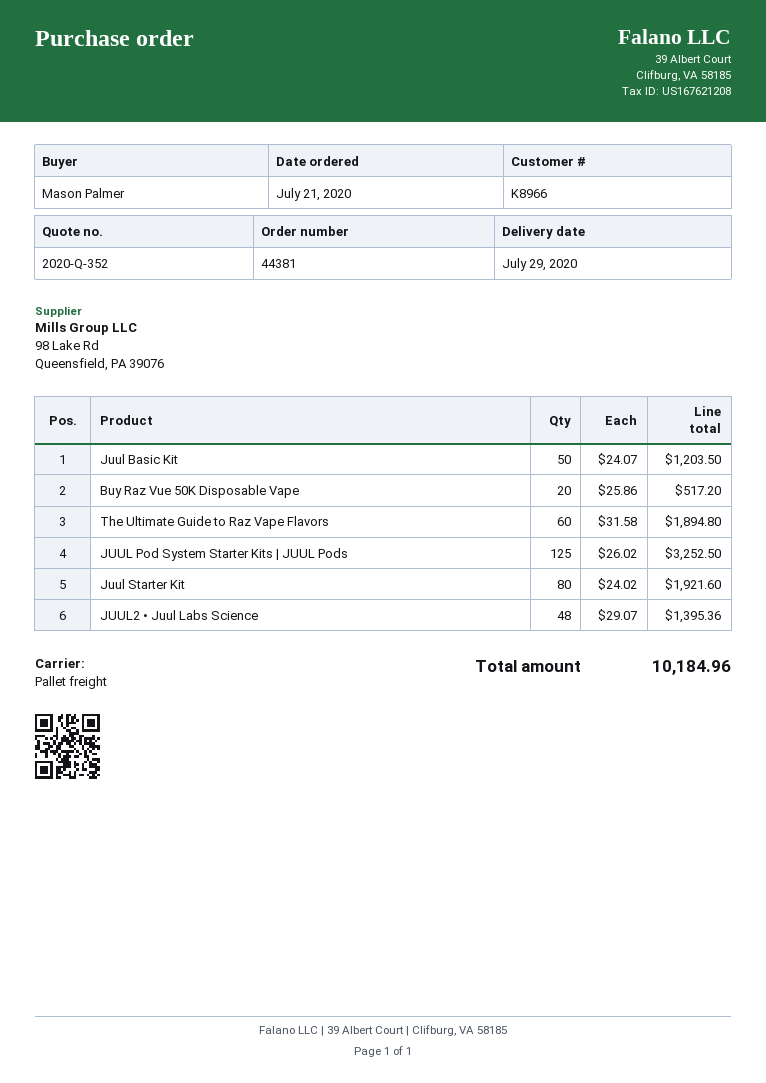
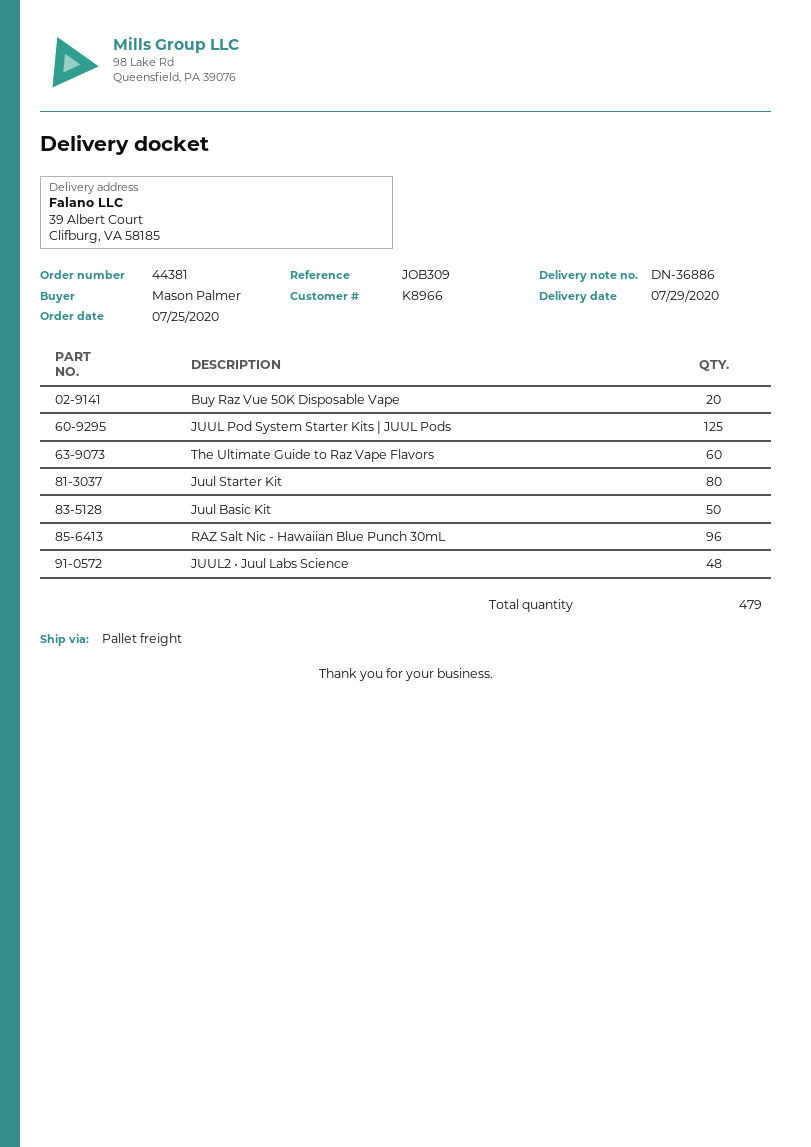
order date: 2020-07-21 -> 2020-07-25
RAZ Salt Nic - Hawaiian Blue Punch 30mL: none -> 96

